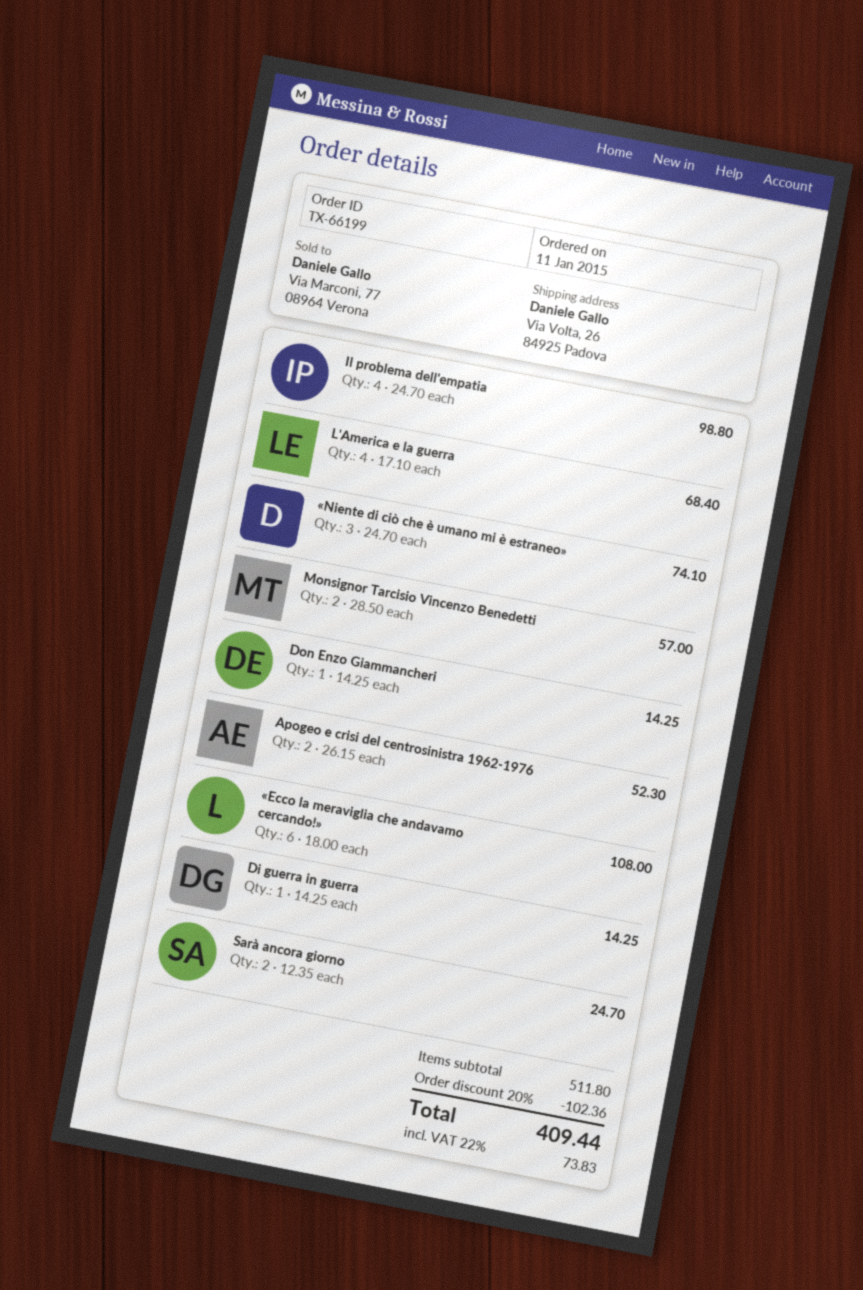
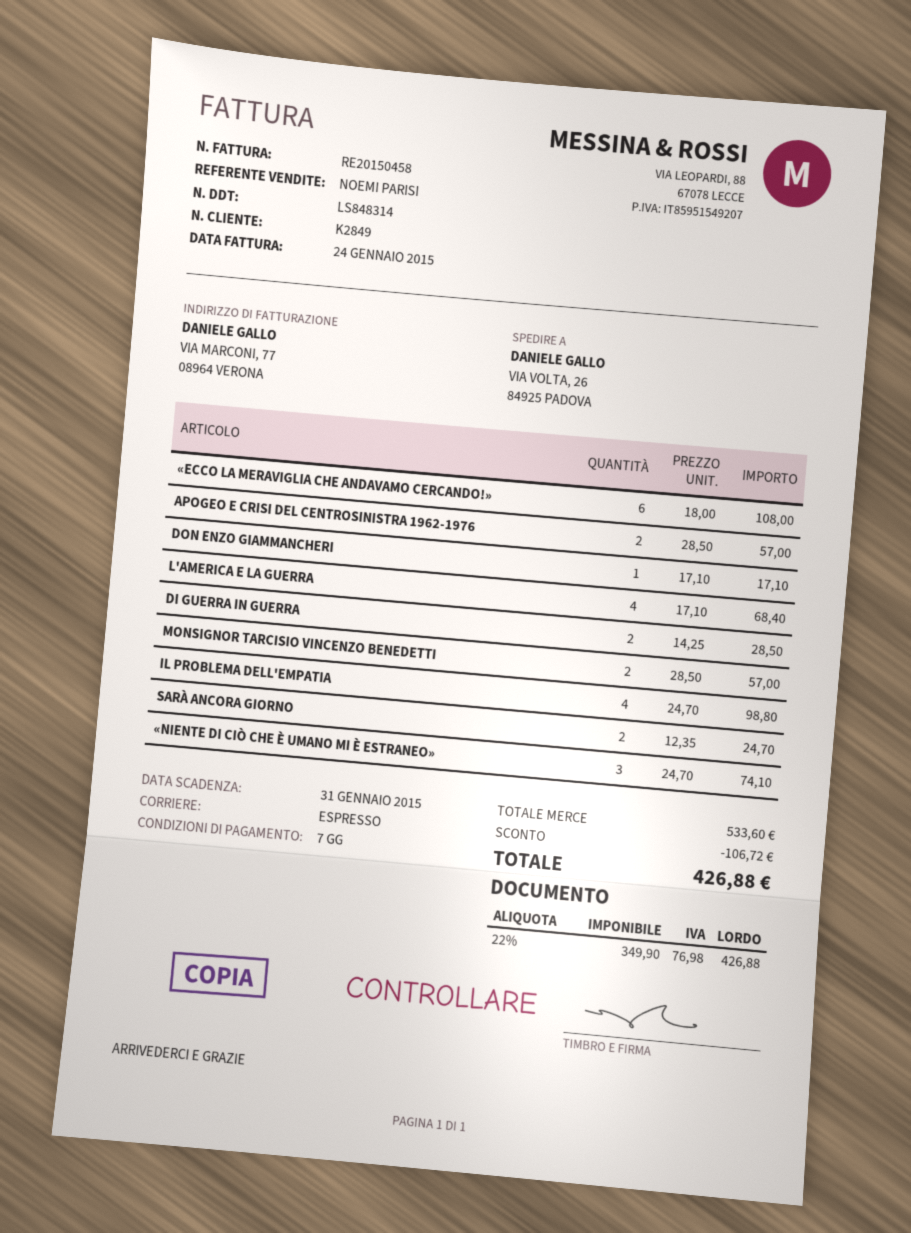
Don Enzo Giammancheri: 1 x 14.25 = 14.25 -> 1 x 17.10 = 17.10
Apogeo e crisi del centrosinistra 1962-1976: 2 x 26.15 = 52.30 -> 2 x 28.50 = 57.00
Di guerra in guerra: 1 x 14.25 = 14.25 -> 2 x 14.25 = 28.50
subtotal: 511.80 -> 533.60
discount: 102.36 -> 106.72
tax: 22% = 73.83 -> 22% = 76.98
total: 409.44 -> 426.88

